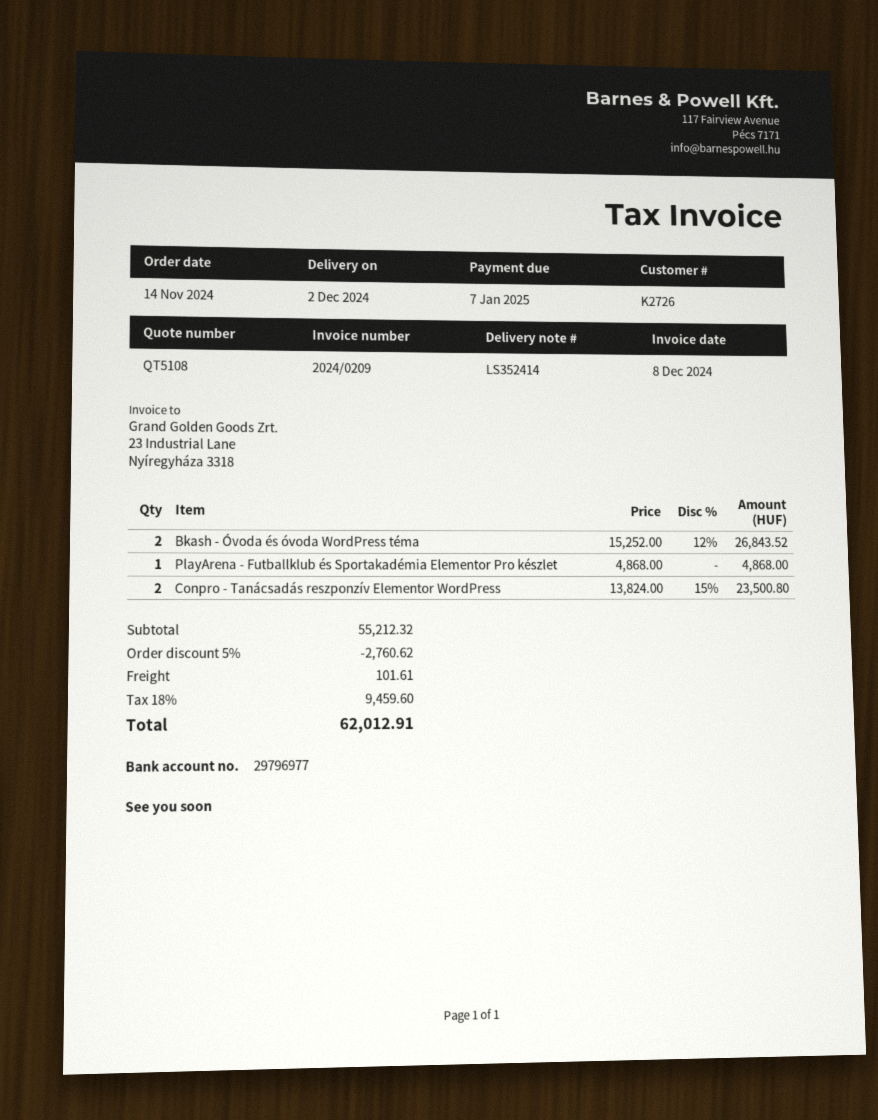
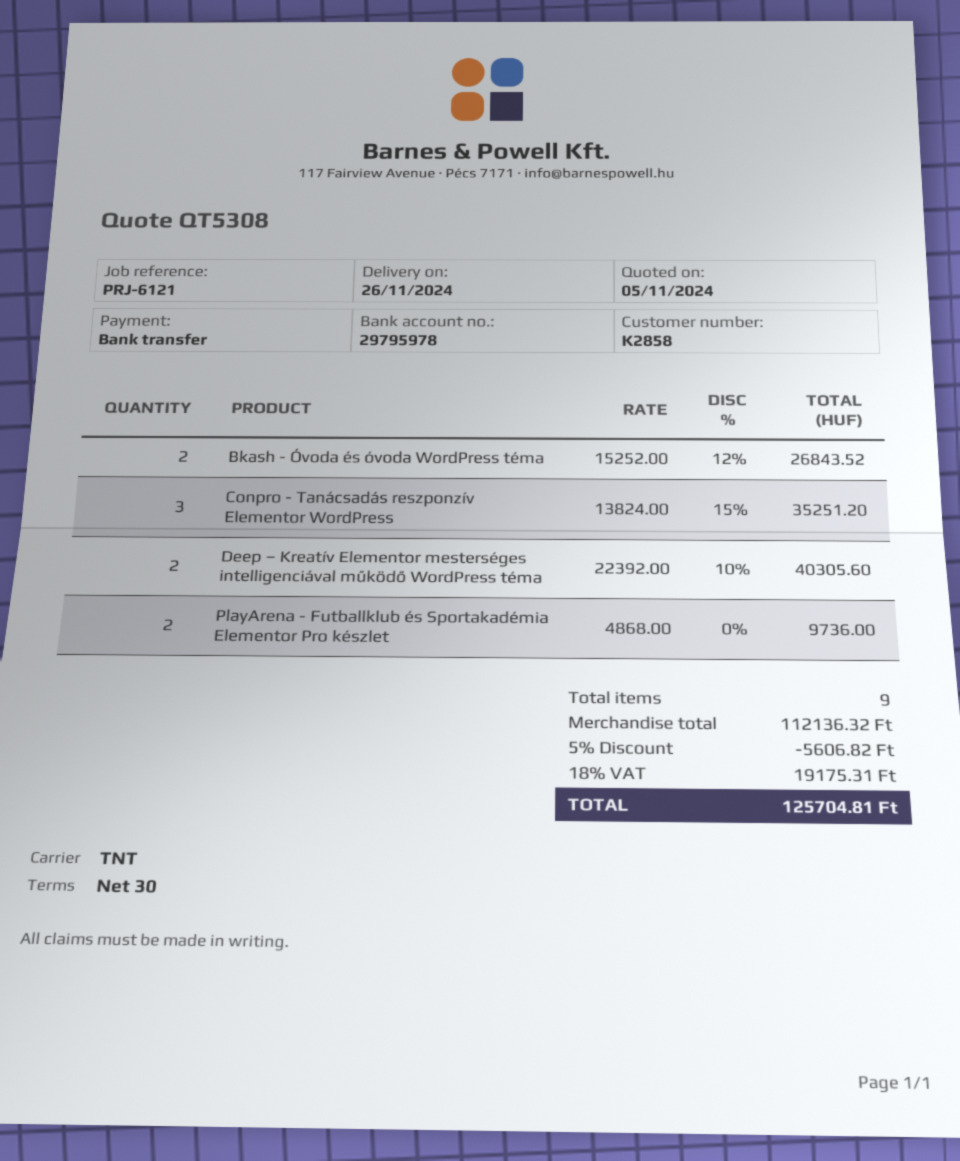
quote number: QT5108 -> QT5308
delivery date: 2024-12-02 -> 2024-11-26
customer number: K2726 -> K2858
bank account: 29796977 -> 29795978
PlayArena - Futballklub és Sportakadémia Elementor Pro készlet: 1 x 4868.00 = 4868.00 -> 2 x 4868.00 = 9736.00
Conpro - Tanácsadás reszponzív Elementor WordPress: 2 x 13824.00 - 15% = 23500.80 -> 3 x 13824.00 - 15% = 35251.20
Deep – Kreatív Elementor mesterséges intelligenciával működő WordPress téma: none -> 2 x 22392.00 - 10% = 40305.60
subtotal: 55212.32 -> 112136.32
discount: 5% = 2760.62 -> 5% = 5606.82
shipping: 101.61 -> none
tax: 18% = 9459.60 -> 18% = 19175.31
total: 62012.91 -> 125704.81

